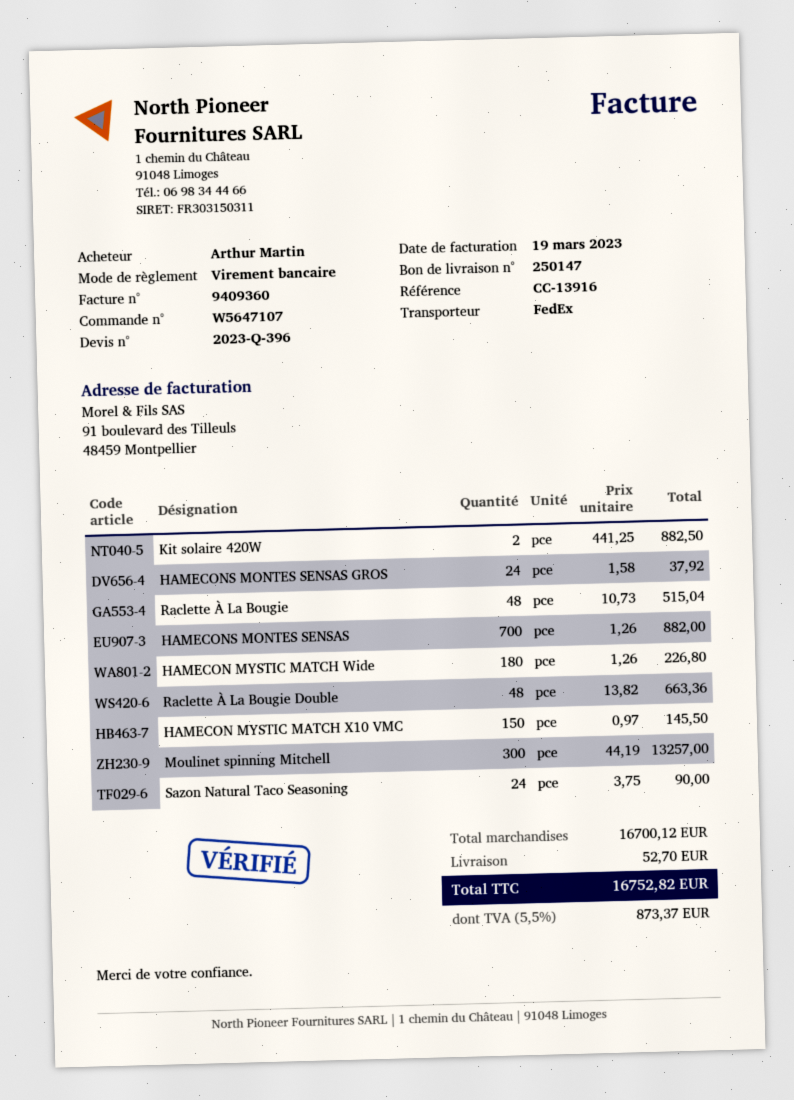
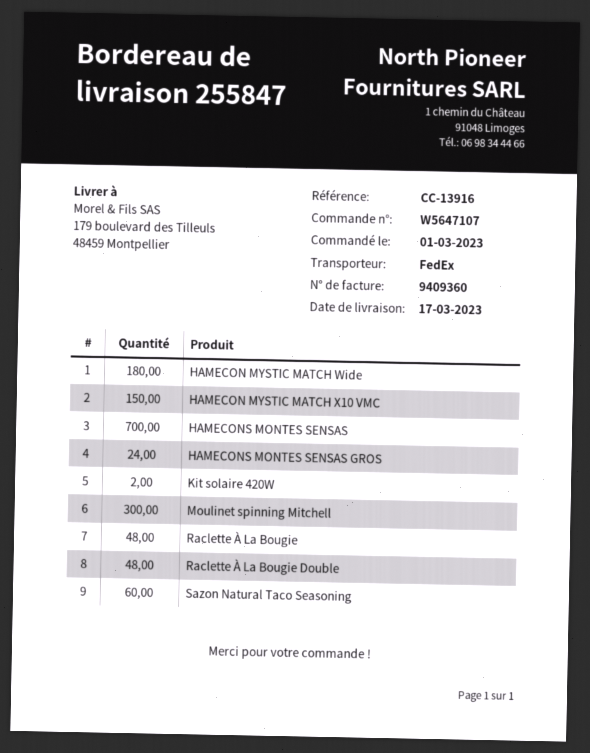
delivery note number: 250147 -> 255847
Sazon Natural Taco Seasoning: 24 -> 60

